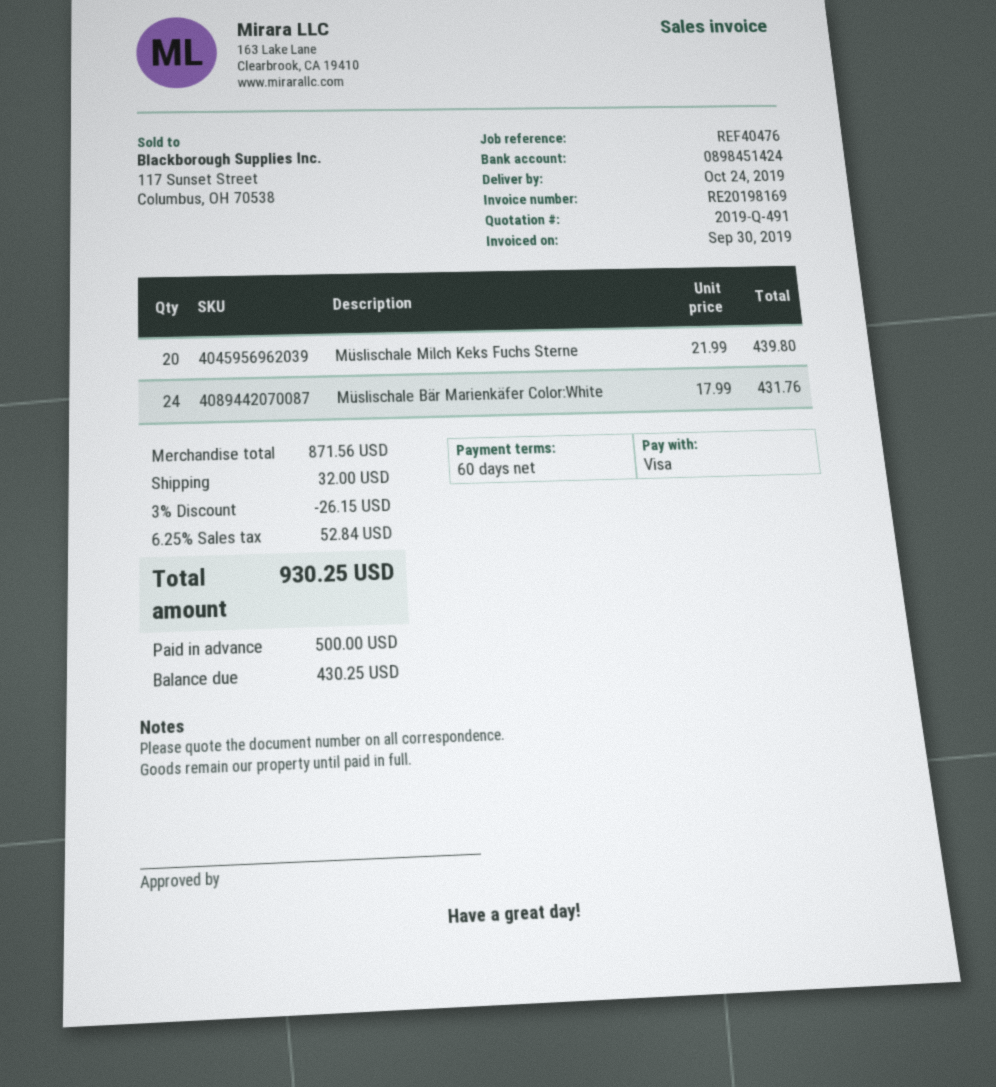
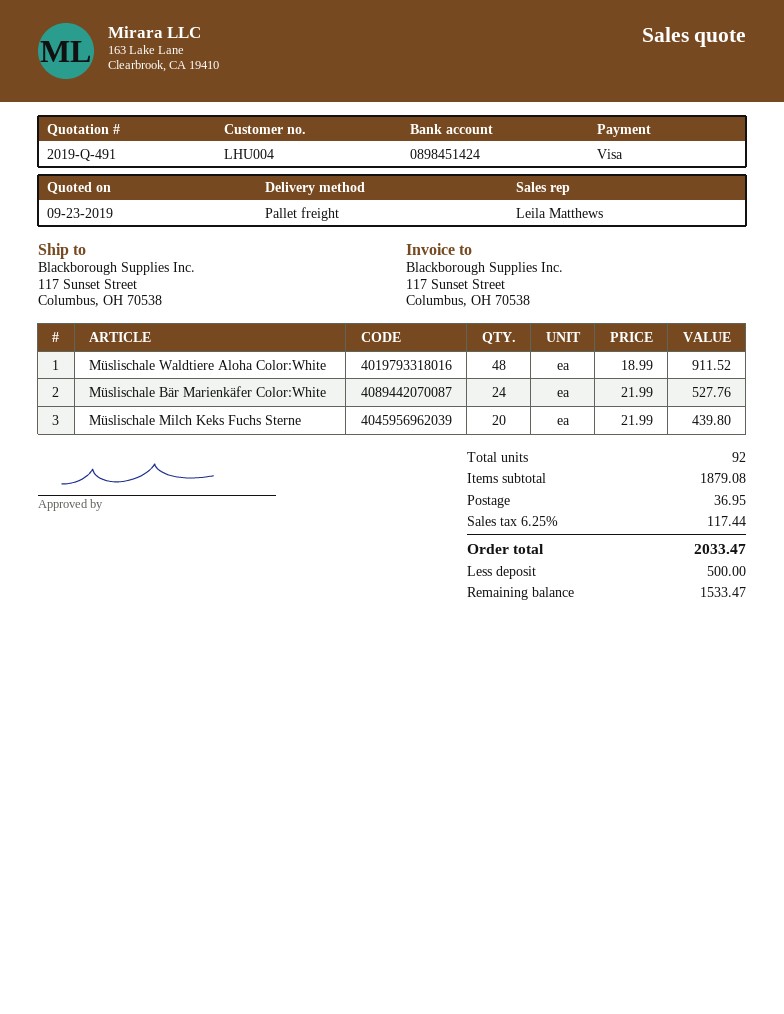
Müslischale Bär Marienkäfer Color:White: 24 x 17.99 = 431.76 -> 24 x 21.99 = 527.76
Müslischale Waldtiere Aloha Color:White: none -> 48 x 18.99 = 911.52
subtotal: 871.56 -> 1879.08
discount: 3% = 26.15 -> none
shipping: 32.00 -> 36.95
tax: 6.25% = 52.84 -> 6.25% = 117.44
total: 930.25 -> 2033.47
balance: 430.25 -> 1533.47

